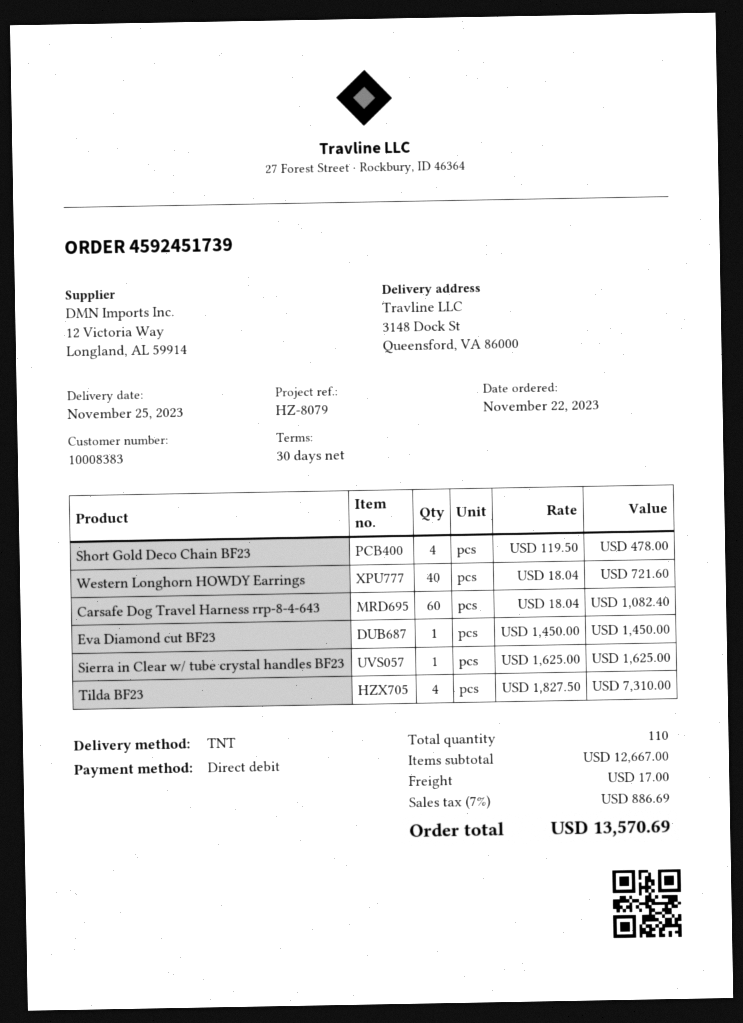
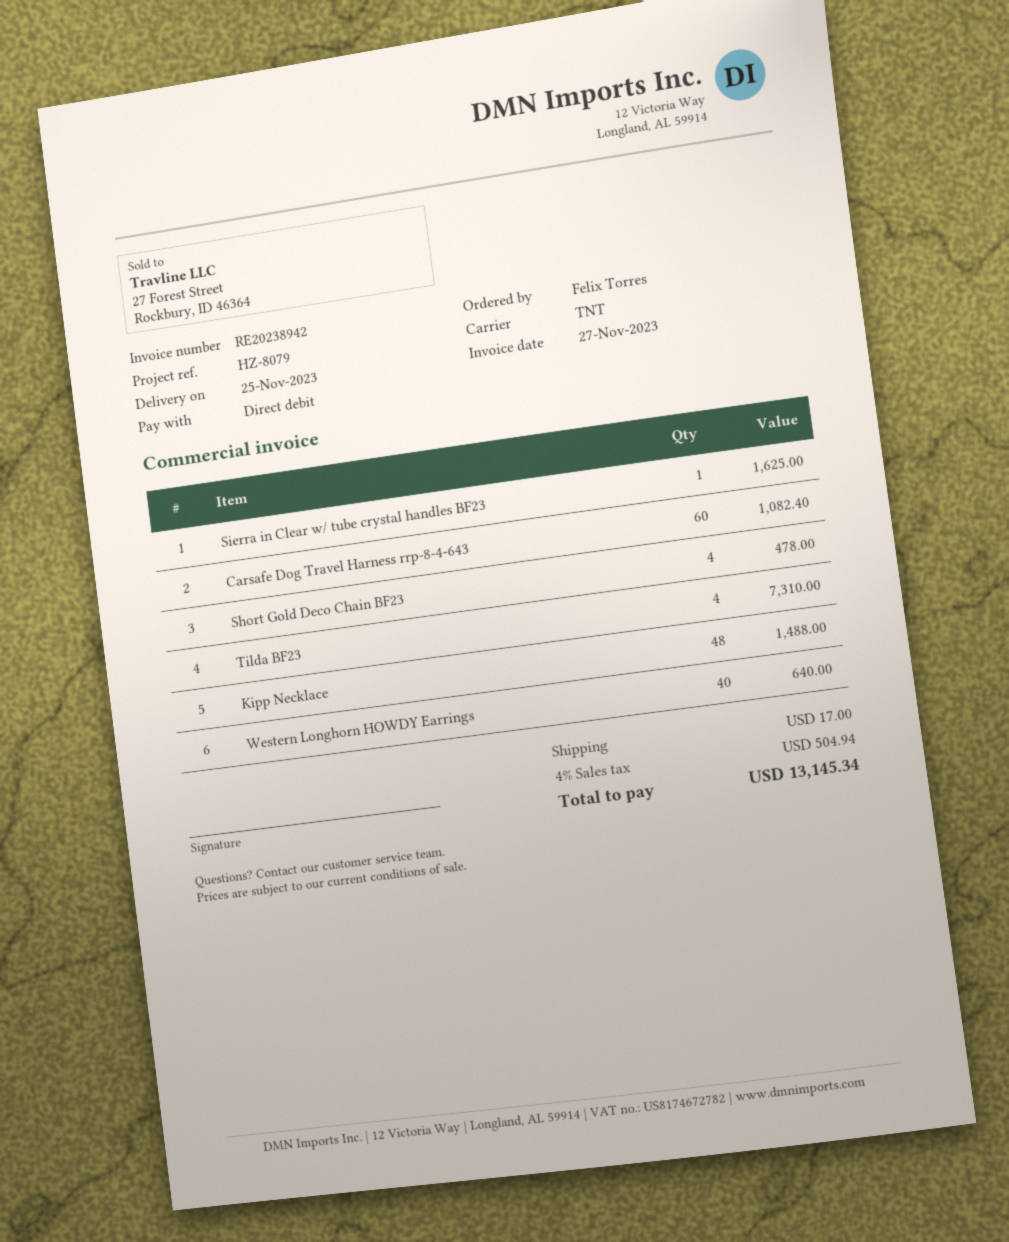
Western Longhorn HOWDY Earrings: 40 for 721.60 -> 40 for 640.00
Eva Diamond cut BF23: 1 for 1450.00 -> none
Kipp Necklace: none -> 48 for 1488.00
tax: 7% = 886.69 -> 4% = 504.94
total: 13570.69 -> 13145.34

